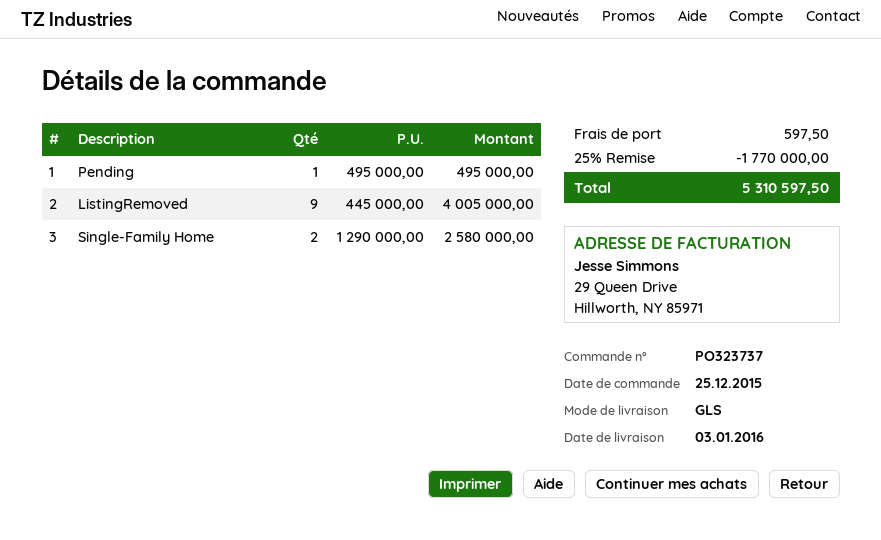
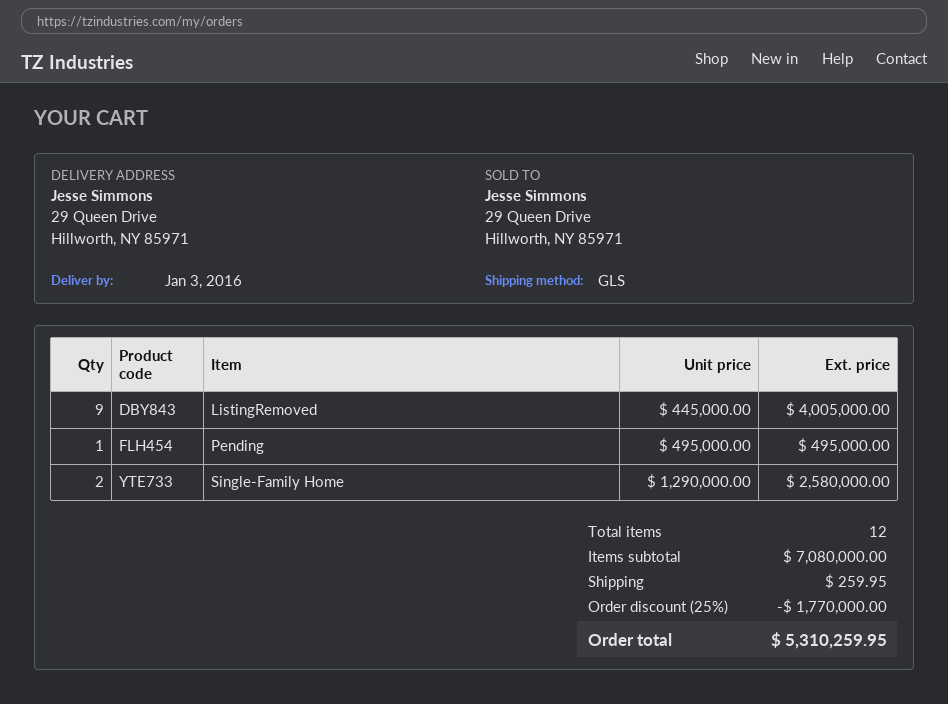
shipping: 597.50 -> 259.95
total: 5310597.50 -> 5310259.95

